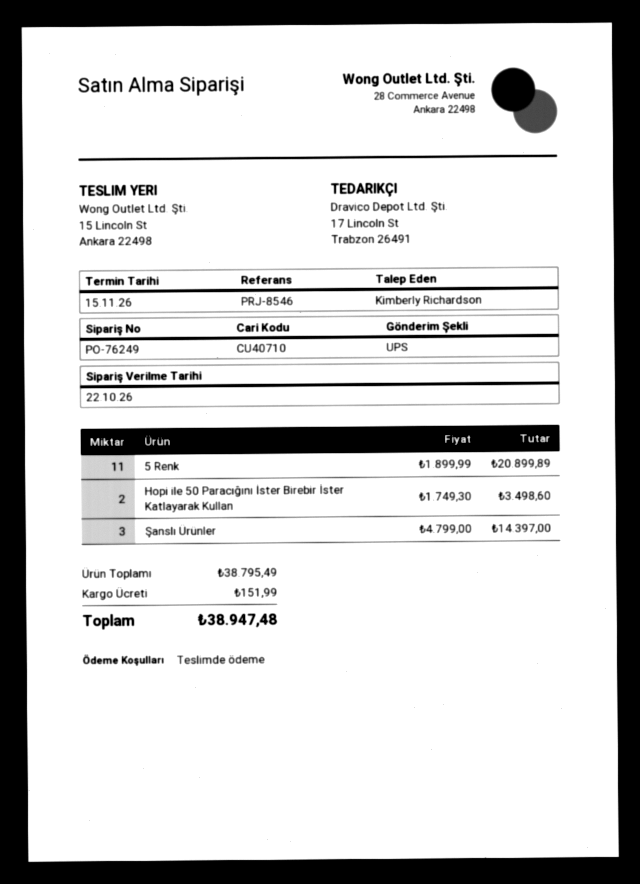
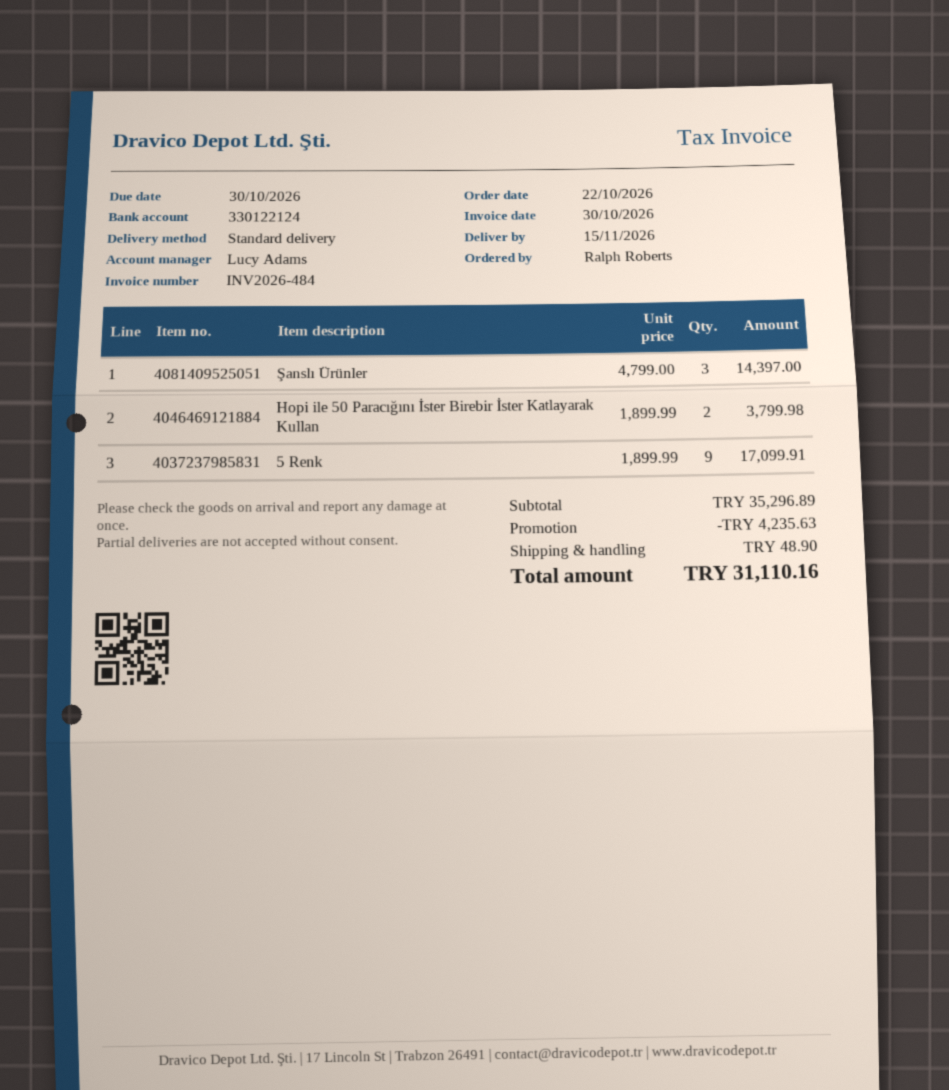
ordered by: Kimberly Richardson -> Ralph Roberts
shipping method: UPS -> standard
5 Renk: 11 x 1899.99 = 20899.89 -> 9 x 1899.99 = 17099.91
Hopi ile 50 Paracığını İster Birebir İster Katlayarak Kullan: 2 x 1749.30 = 3498.60 -> 2 x 1899.99 = 3799.98
subtotal: 38795.49 -> 35296.89
discount: none -> 4235.63
shipping: 151.99 -> 48.90
total: 38947.48 -> 31110.16

